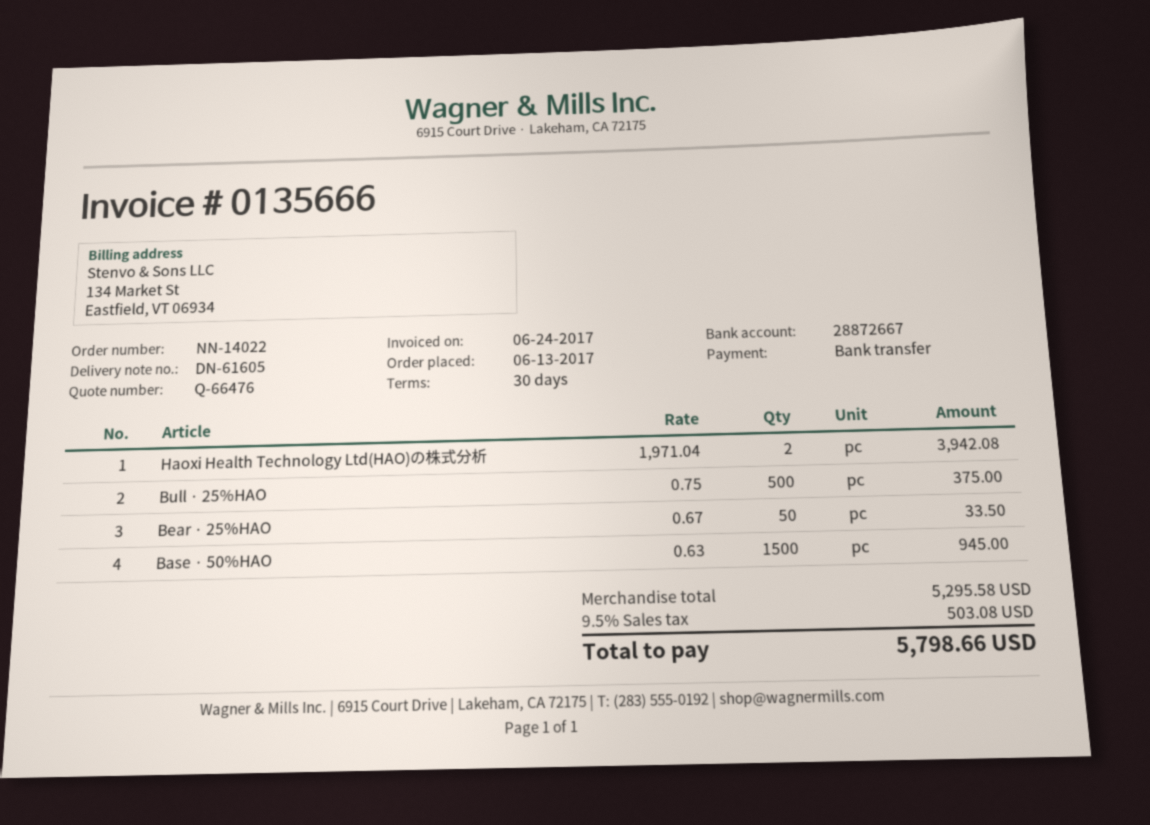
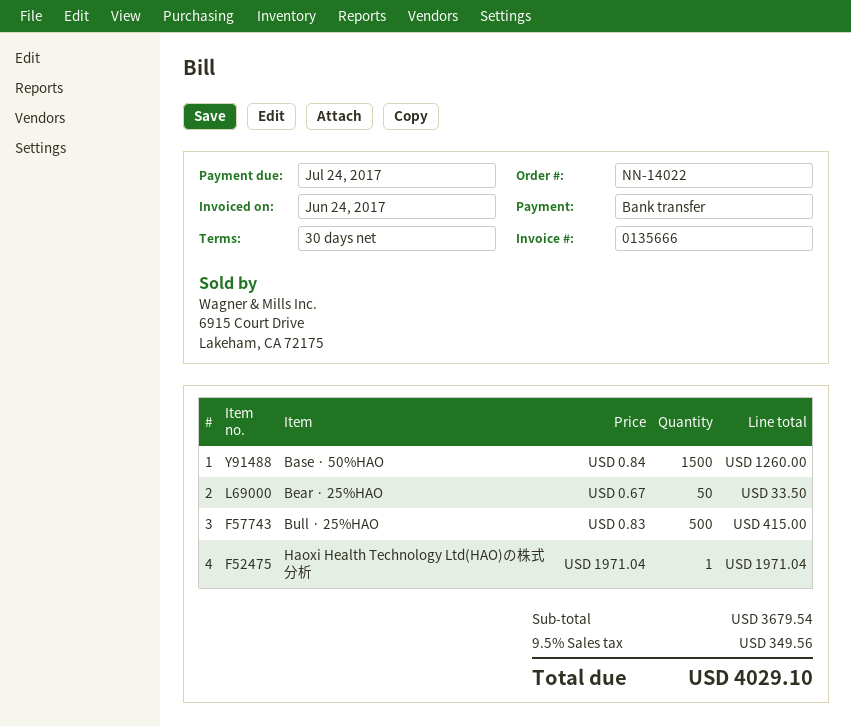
Haoxi Health Technology Ltd(HAO)の株式分析: 2 x 1971.04 = 3942.08 -> 1 x 1971.04 = 1971.04
Bull · 25%HAO: 500 x 0.75 = 375.00 -> 500 x 0.83 = 415.00
Base · 50%HAO: 1500 x 0.63 = 945.00 -> 1500 x 0.84 = 1260.00
subtotal: 5295.58 -> 3679.54
tax: 9.5% = 503.08 -> 9.5% = 349.56
total: 5798.66 -> 4029.10

